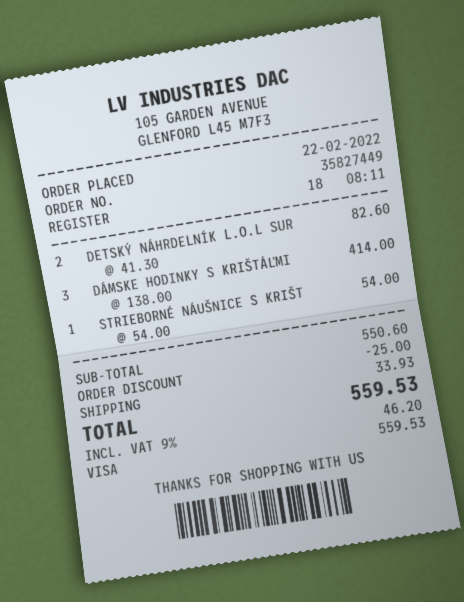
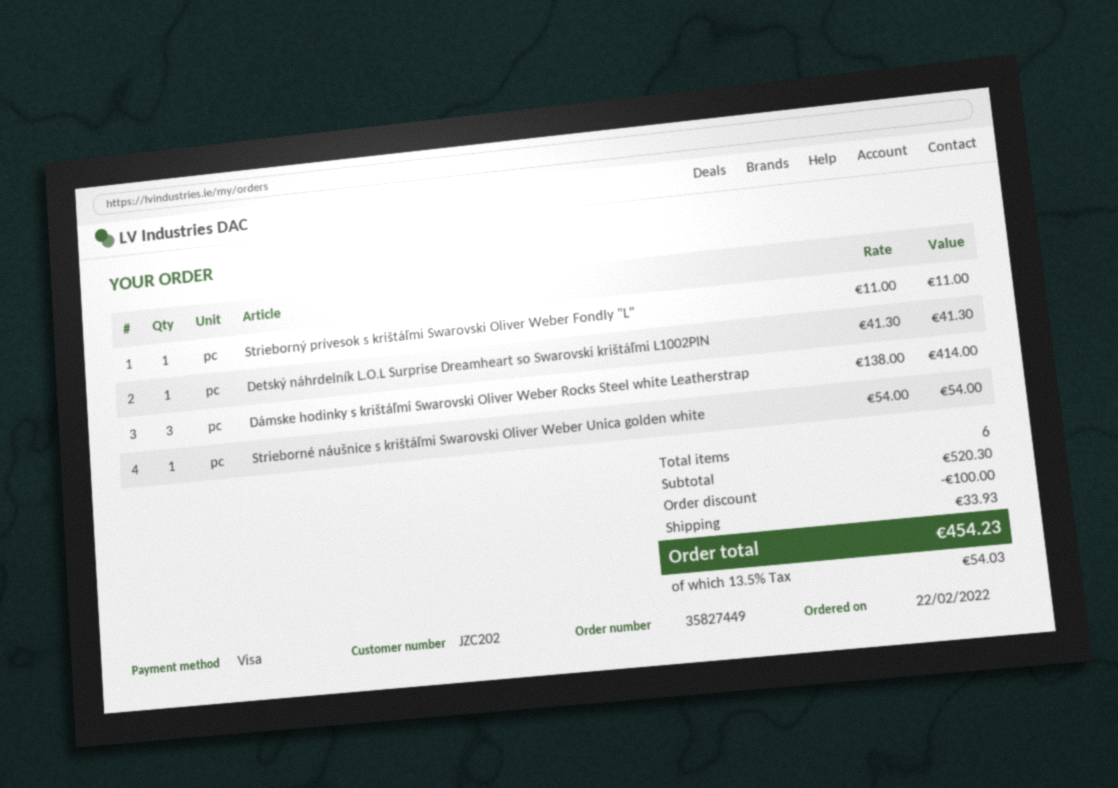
DETSKÝ NÁHRDELNÍK L.O.L SUR: 2 x 41.30 = 82.60 -> 1 x 41.30 = 41.30
Strieborný prívesok s krištáľmi Swarovski Oliver Weber Fondly "L": none -> 1 x 11.00 = 11.00
subtotal: 550.60 -> 520.30
discount: 25.00 -> 100.00
tax: 9% = 46.20 -> 13.5% = 54.03
total: 559.53 -> 454.23

